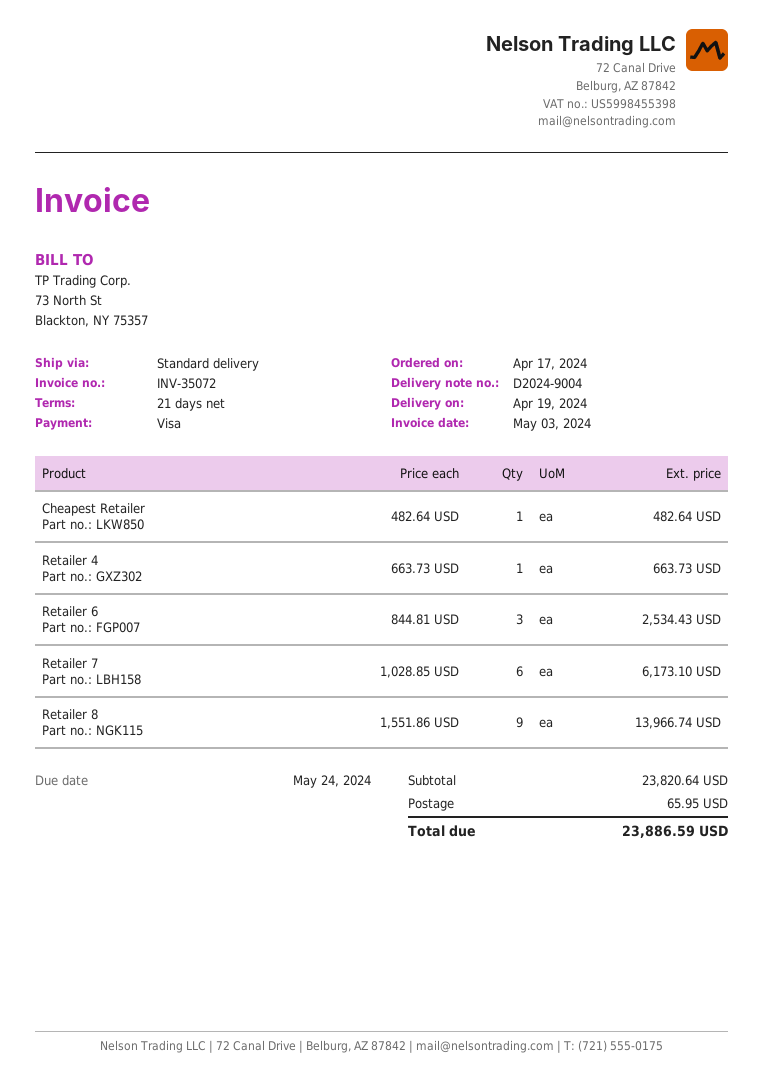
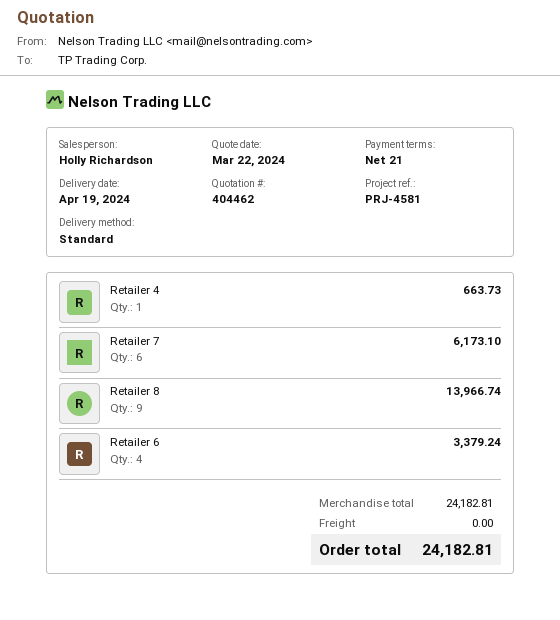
Cheapest Retailer: 1 for 482.64 -> none
Retailer 6: 3 for 2534.43 -> 4 for 3379.24
subtotal: 23820.64 -> 24182.81
shipping: 65.95 -> 0.00
total: 23886.59 -> 24182.81

